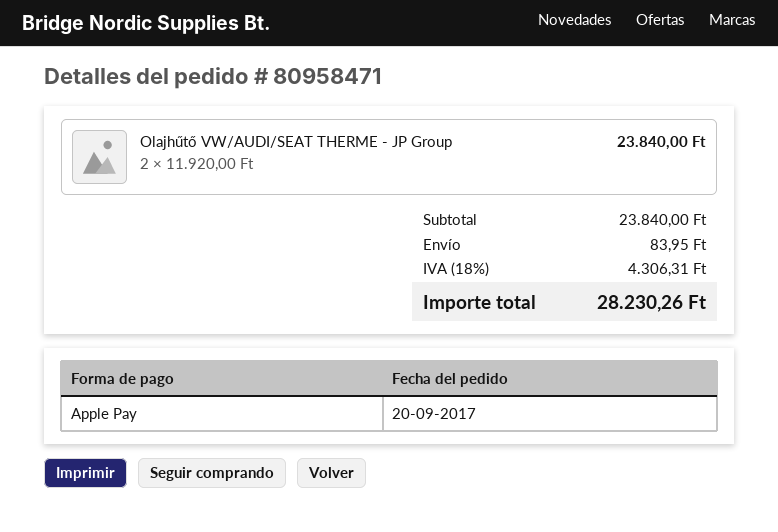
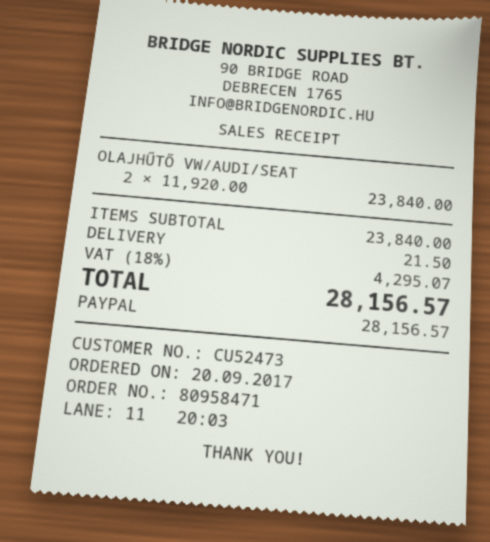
payment method: Apple Pay -> PayPal
shipping: 83.95 -> 21.50
tax: 18% = 4306.31 -> 18% = 4295.07
total: 28230.26 -> 28156.57

